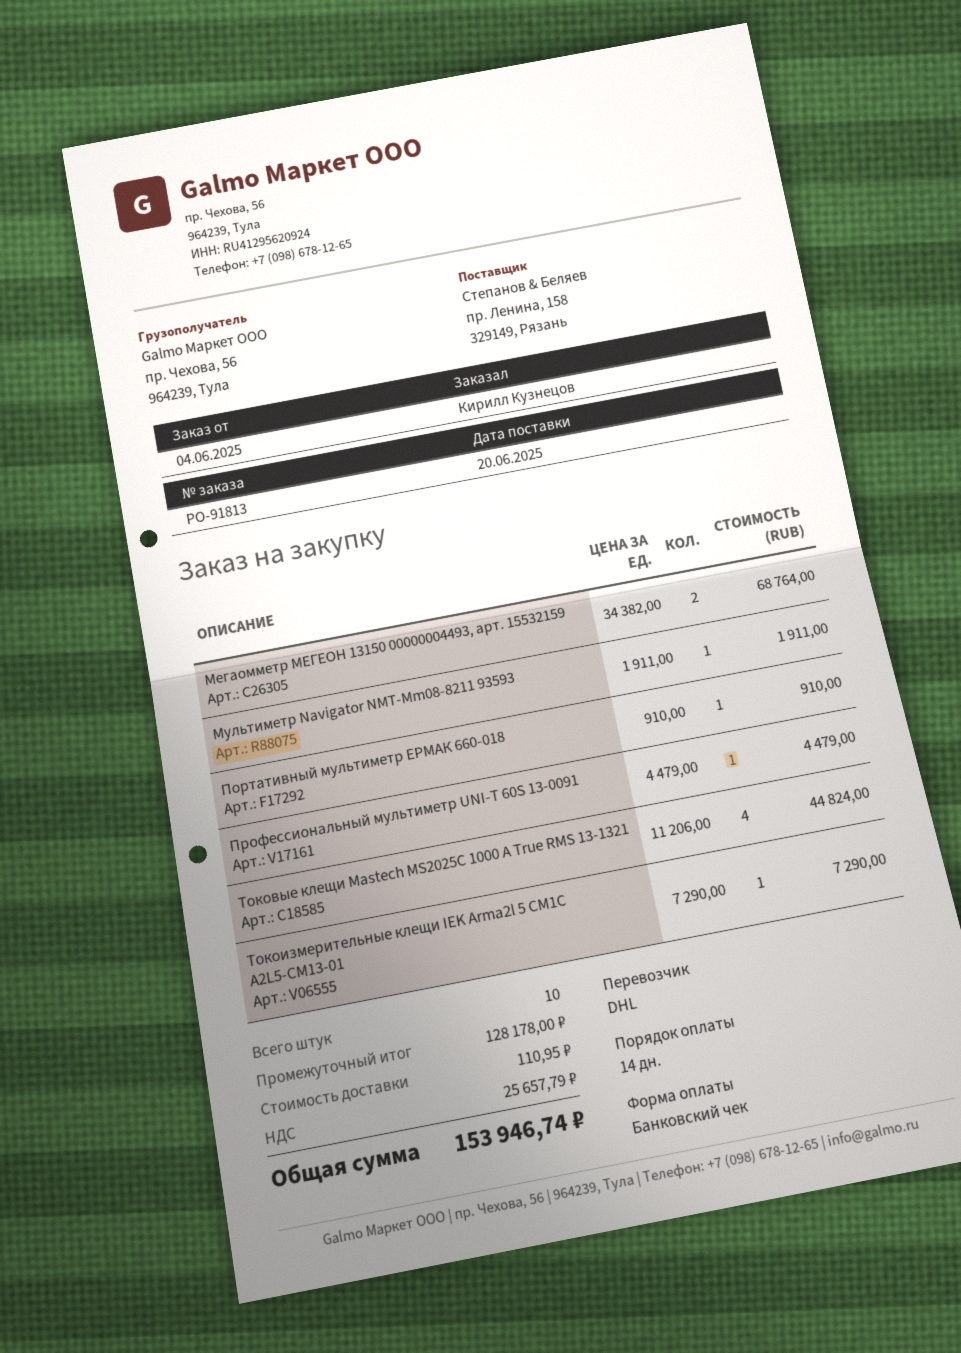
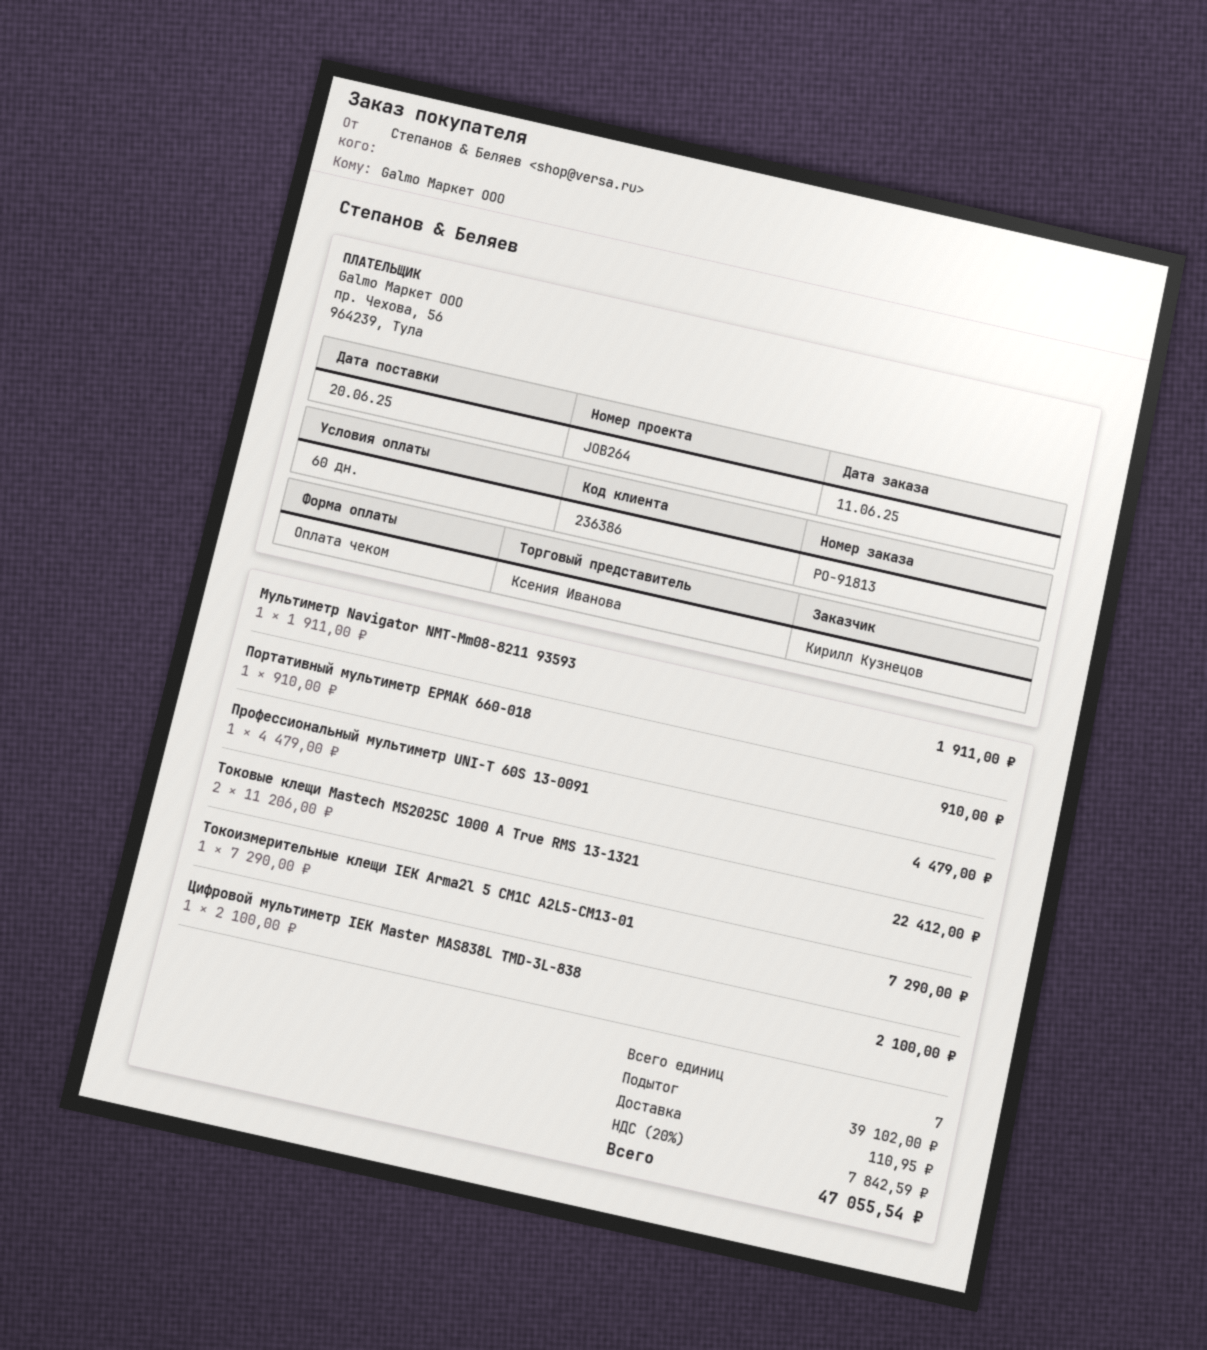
order date: 2025-06-04 -> 2025-06-11
payment terms: 14 days -> 60 days
Мегаомметр МЕГЕОН 13150 00000004493, арт. 15532159: 2 x 34382.00 = 68764.00 -> none
Токовые клещи Mastech MS2025C 1000 А True RMS 13-1321: 4 x 11206.00 = 44824.00 -> 2 x 11206.00 = 22412.00
Цифровой мультиметр IEK Master MAS838L TMD-3L-838: none -> 1 x 2100.00 = 2100.00
total quantity: 10 -> 7
subtotal: 128178.00 -> 39102.00
tax: 25657.79 -> 7842.59
total: 153946.74 -> 47055.54

